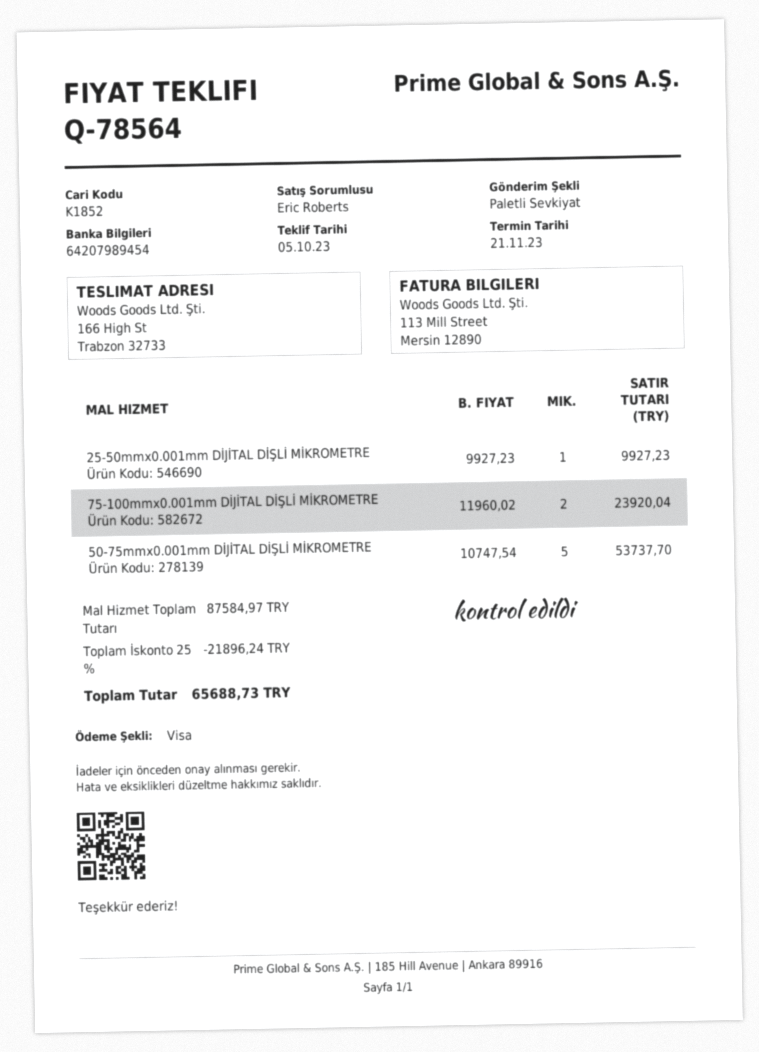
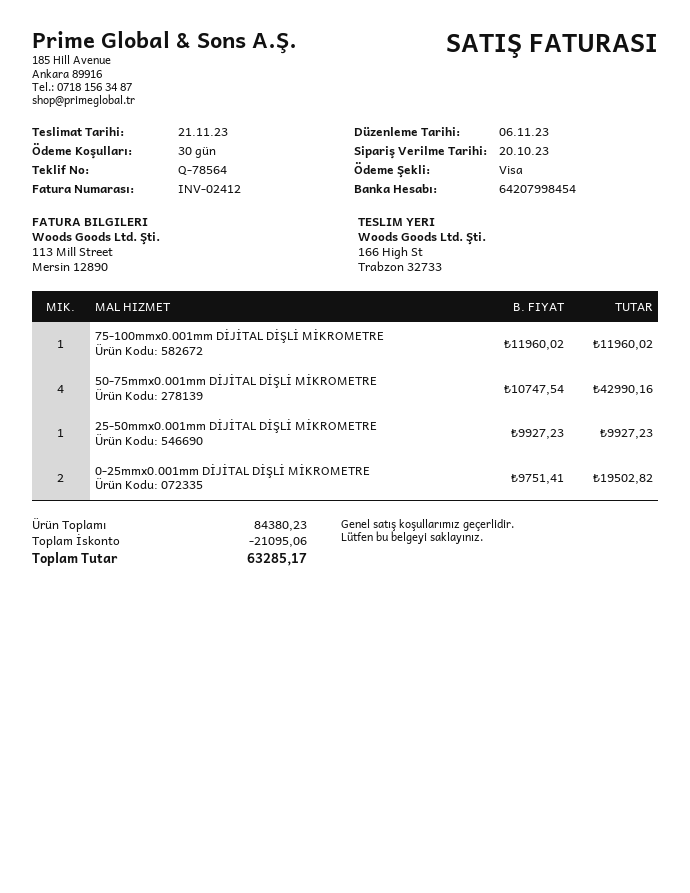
bank account: 64207989454 -> 64207998454
75-100mmx0.001mm DİJİTAL DİŞLİ MİKROMETRE: 2 x 11960.02 = 23920.04 -> 1 x 11960.02 = 11960.02
50-75mmx0.001mm DİJİTAL DİŞLİ MİKROMETRE: 5 x 10747.54 = 53737.70 -> 4 x 10747.54 = 42990.16
0-25mmx0.001mm DİJİTAL DİŞLİ MİKROMETRE: none -> 2 x 9751.41 = 19502.82
subtotal: 87584.97 -> 84380.23
discount: 21896.24 -> 21095.06
total: 65688.73 -> 63285.17

